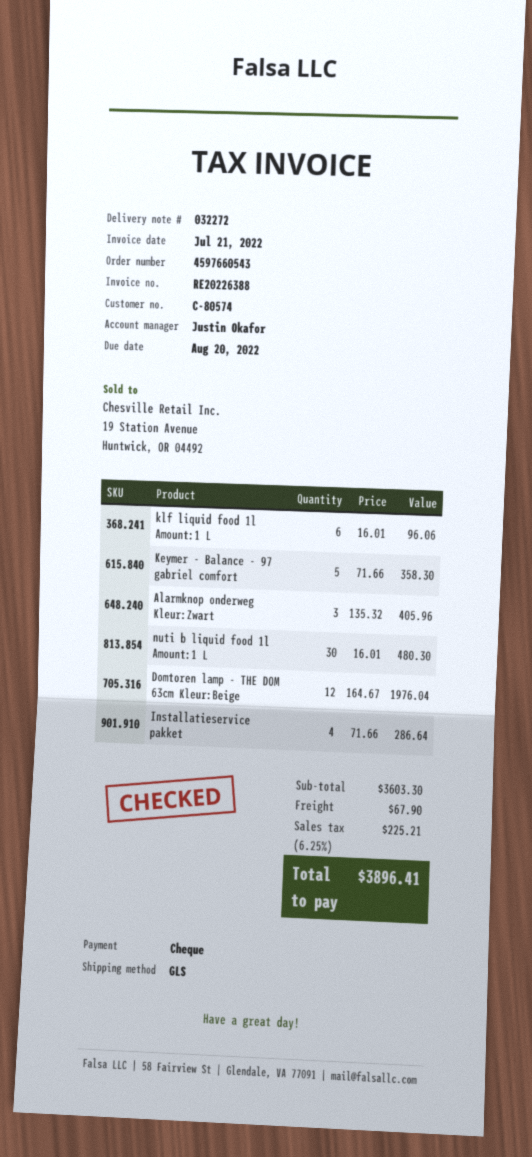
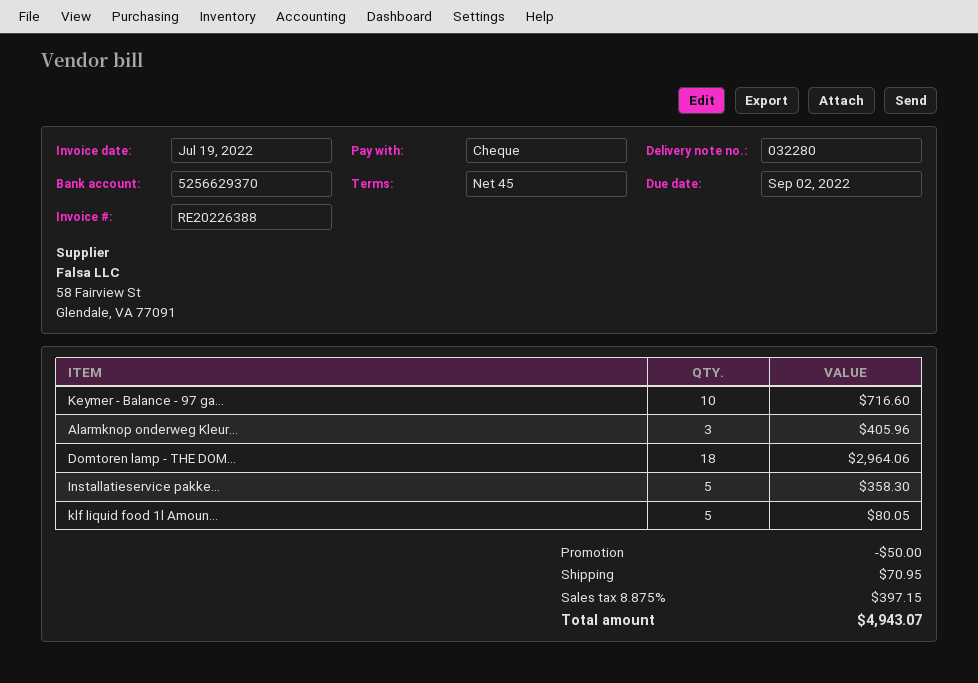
delivery note number: 032272 -> 032280
invoice date: 2022-07-21 -> 2022-07-19
due date: 2022-08-20 -> 2022-09-02
klf liquid food 1l Amount:1 L: 6 for 96.06 -> 5 for 80.05
Keymer - Balance - 97 gabriel comfort: 5 for 358.30 -> 10 for 716.60
nuti b liquid food 1l Amount:1 L: 30 for 480.30 -> none
Domtoren lamp - THE DOM 63cm Kleur:Beige: 12 for 1976.04 -> 18 for 2964.06
Installatieservice pakket: 4 for 286.64 -> 5 for 358.30
discount: none -> 50.00
shipping: 67.90 -> 70.95
tax: 6.25% = 225.21 -> 8.875% = 397.15
total: 3896.41 -> 4943.07

